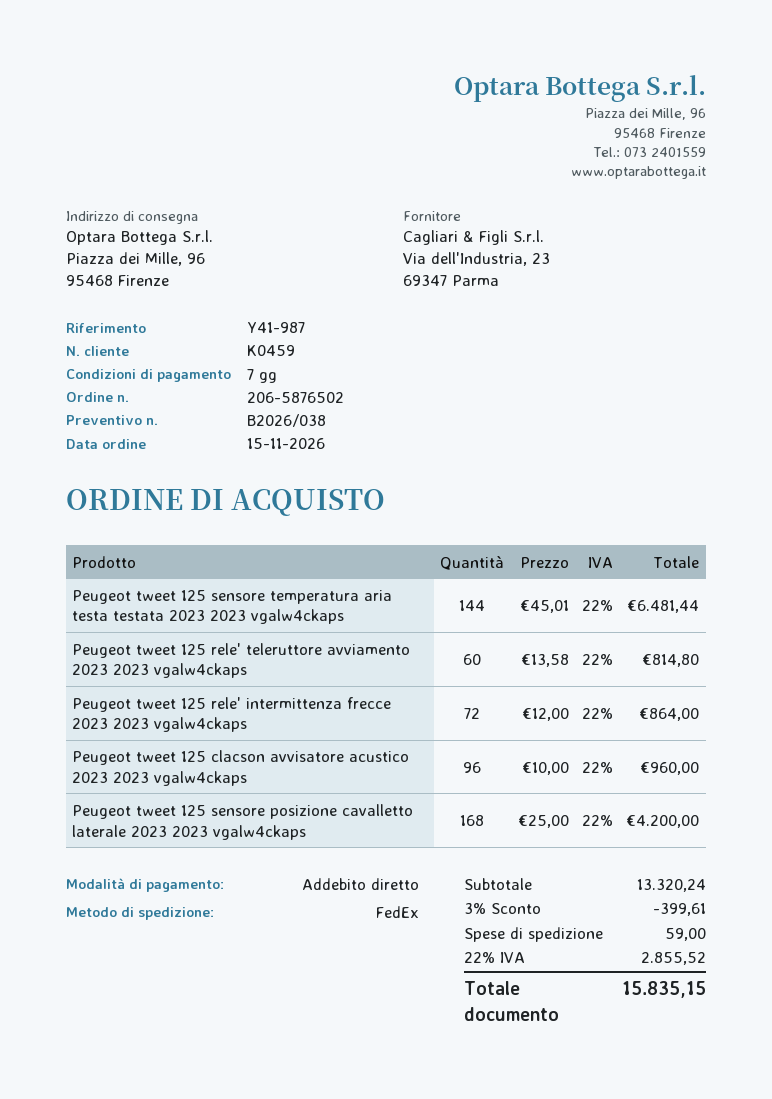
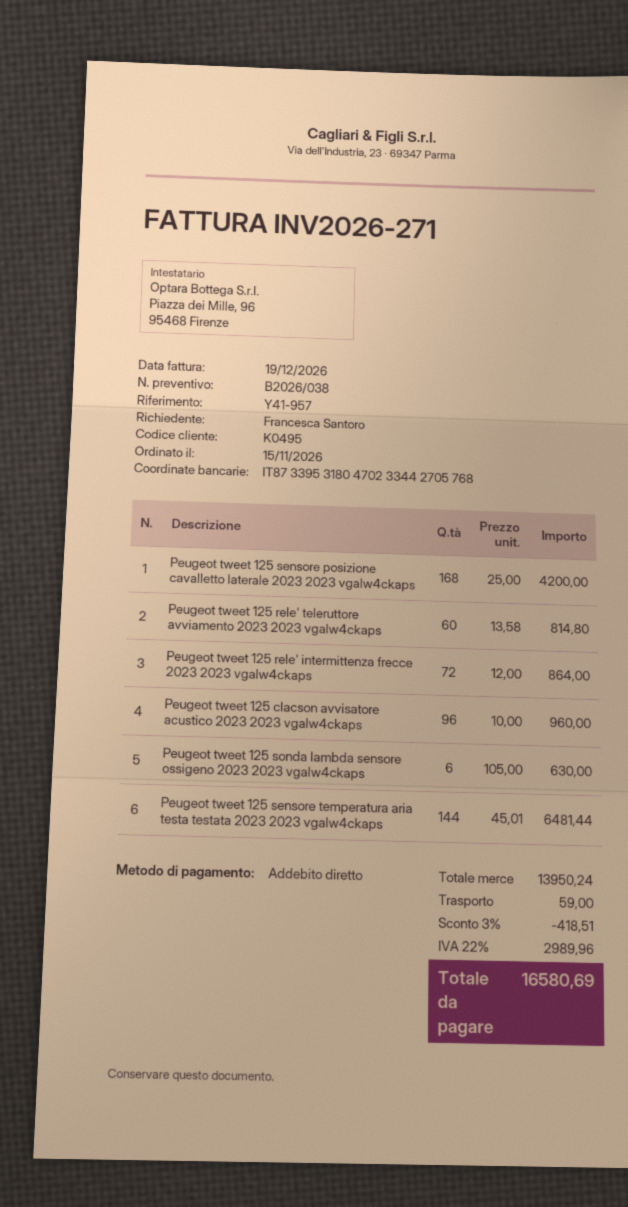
customer number: K0459 -> K0495
reference: Y41-987 -> Y41-957
Peugeot tweet 125 sonda lambda sensore ossigeno 2023 2023 vgalw4ckaps: none -> 6 x 105.00 = 630.00
subtotal: 13320.24 -> 13950.24
discount: 3% = 399.61 -> 3% = 418.51
tax: 22% = 2855.52 -> 22% = 2989.96
total: 15835.15 -> 16580.69

